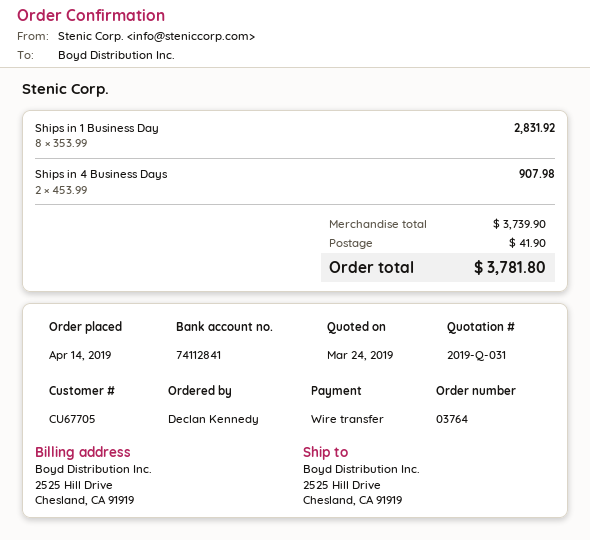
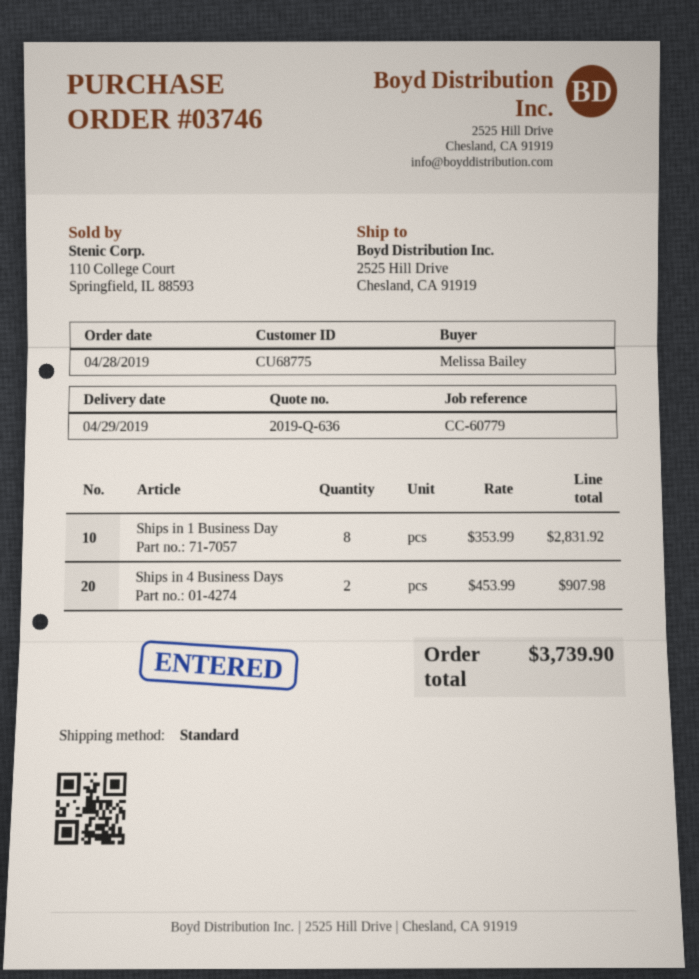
quote number: 2019-Q-031 -> 2019-Q-636
order number: 03764 -> 03746
order date: 2019-04-14 -> 2019-04-28
customer number: CU67705 -> CU68775
ordered by: Declan Kennedy -> Melissa Bailey
shipping: 41.90 -> none
total: 3781.80 -> 3739.90

